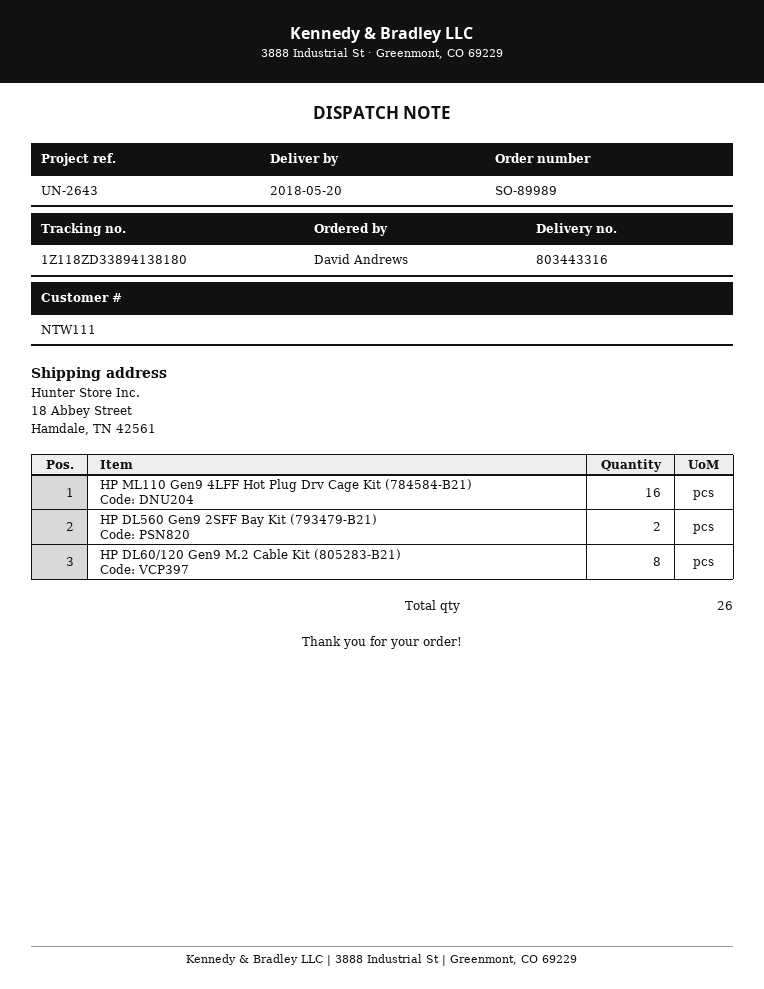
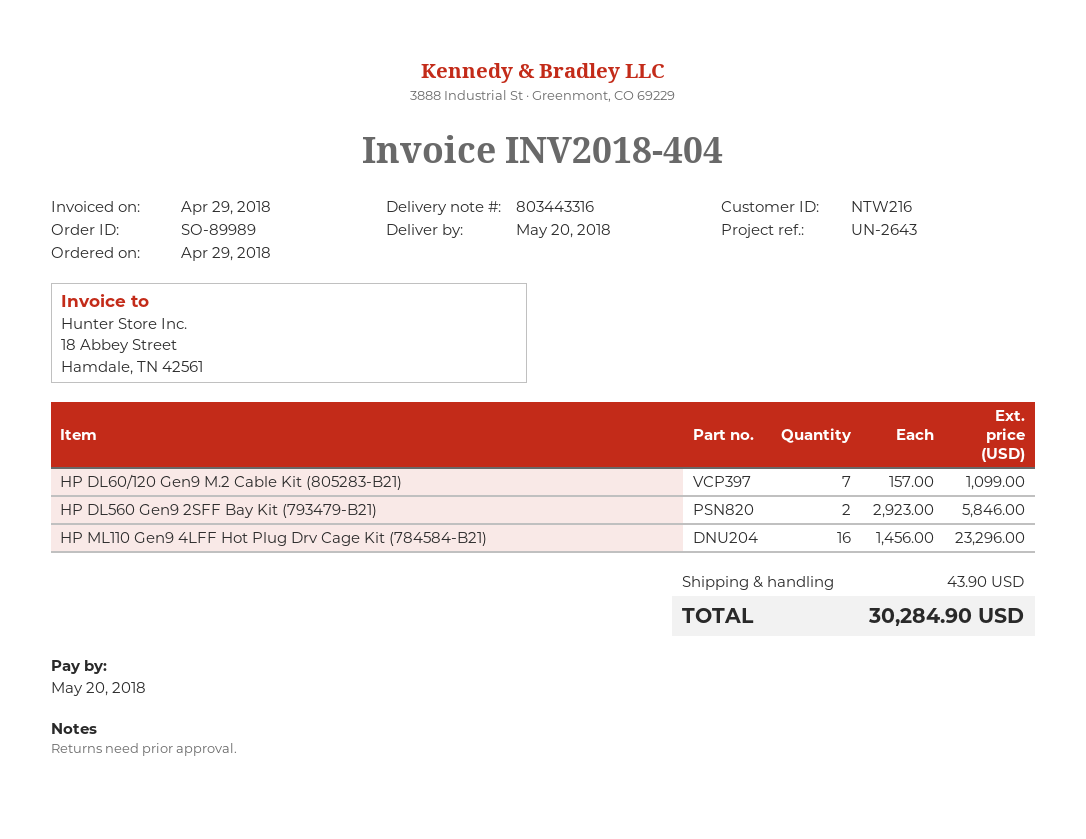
customer number: NTW111 -> NTW216
HP DL60/120 Gen9 M.2 Cable Kit (805283-B21): 8 -> 7

